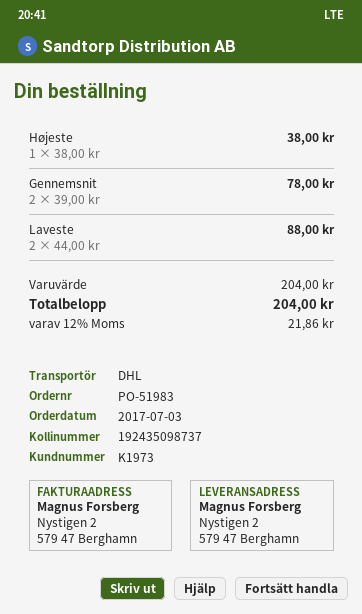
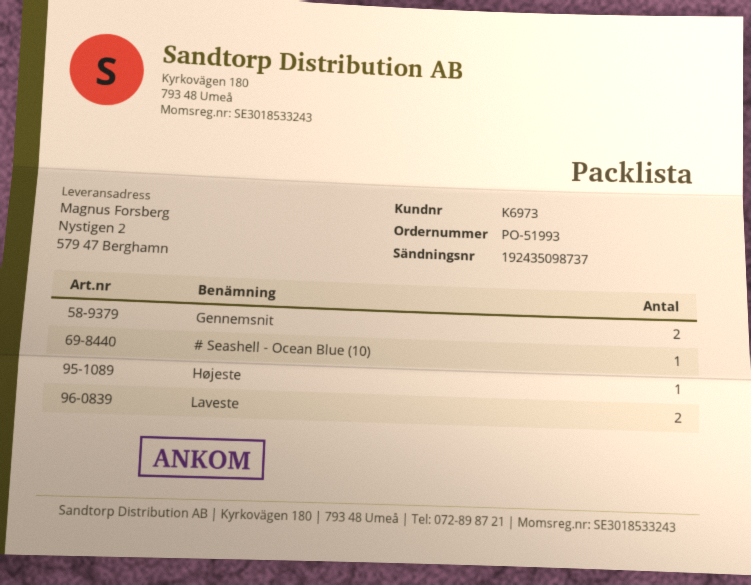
order number: PO-51983 -> PO-51993
customer number: K1973 -> K6973
# Seashell - Ocean Blue (10): none -> 1

